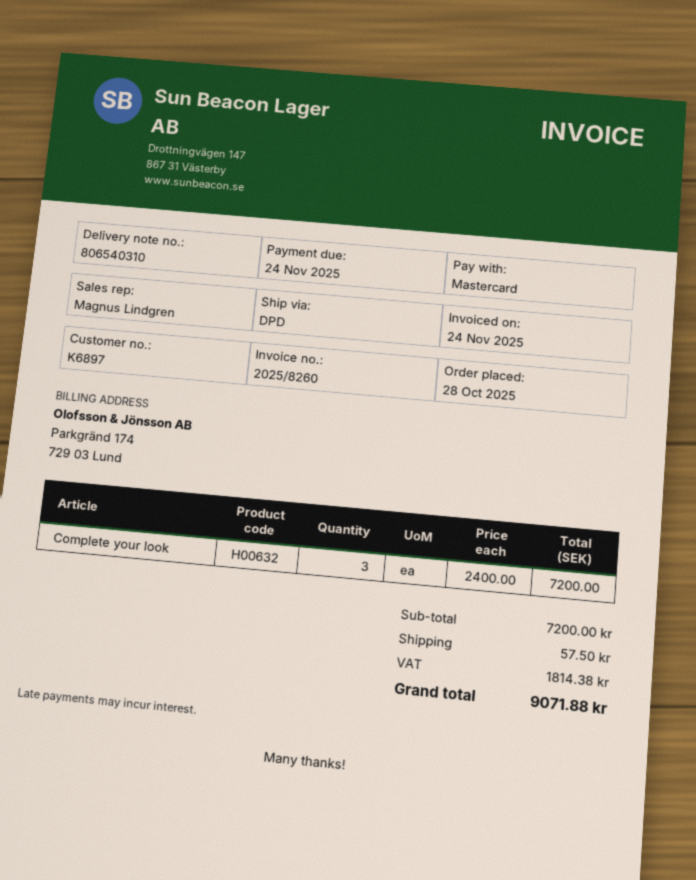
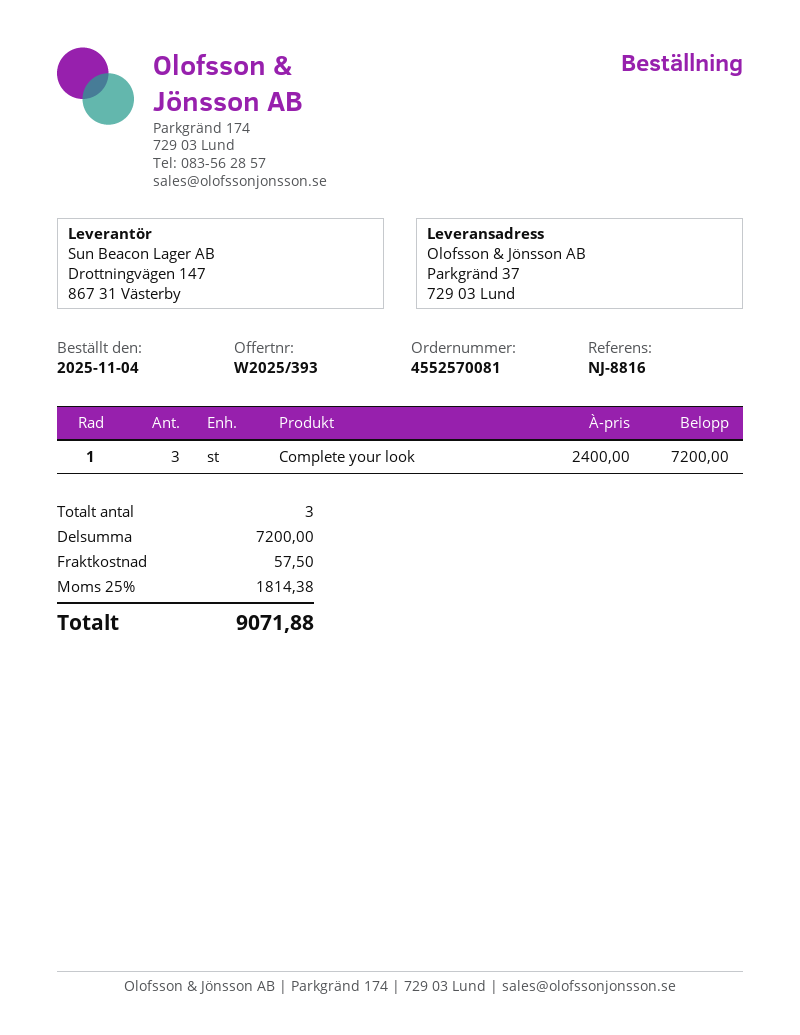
order date: 2025-10-28 -> 2025-11-04

